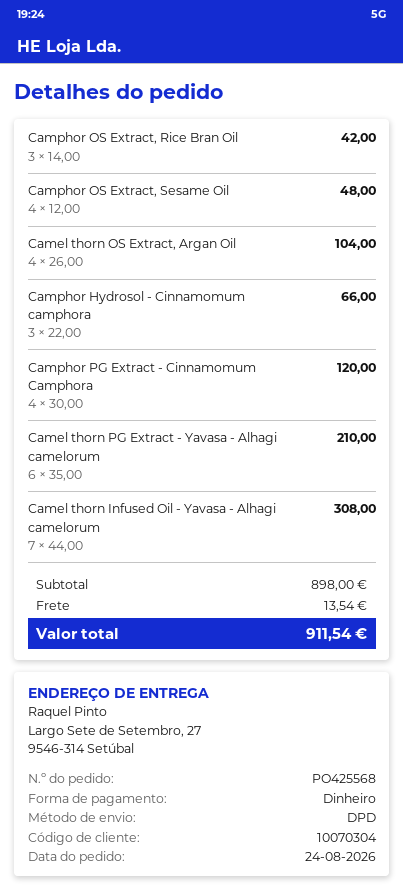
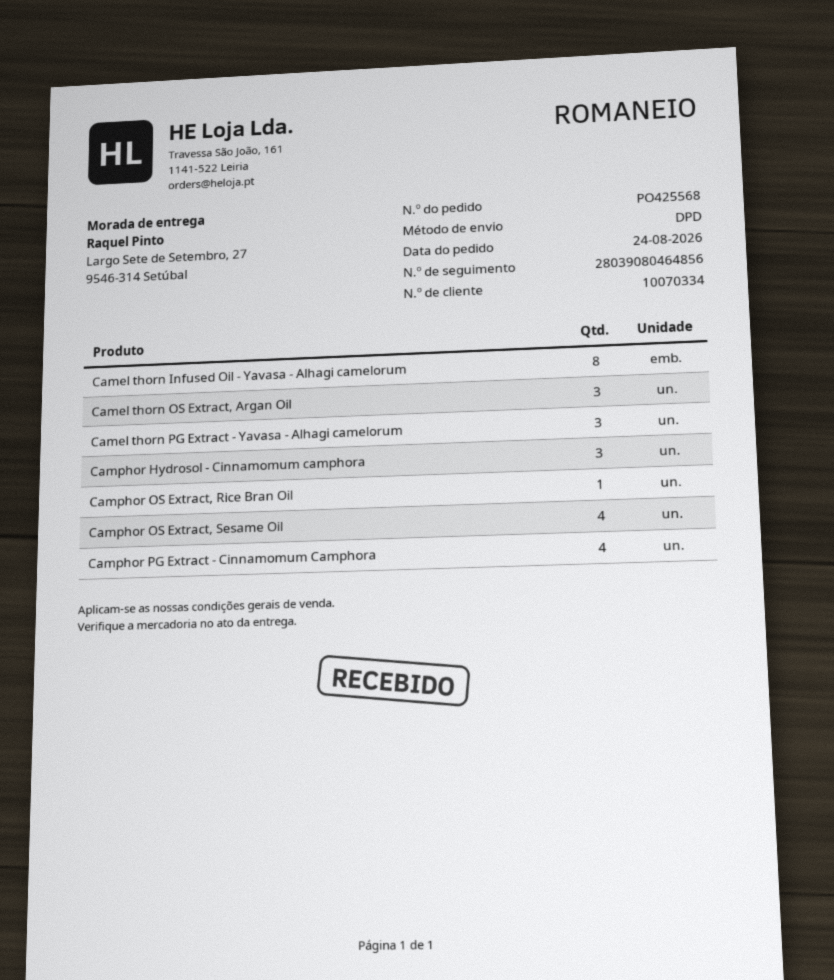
customer number: 10070304 -> 10070334
Camphor OS Extract, Rice Bran Oil: 3 -> 1
Camel thorn OS Extract, Argan Oil: 4 -> 3
Camel thorn PG Extract - Yavasa - Alhagi camelorum: 6 -> 3
Camel thorn Infused Oil - Yavasa - Alhagi camelorum: 7 -> 8

